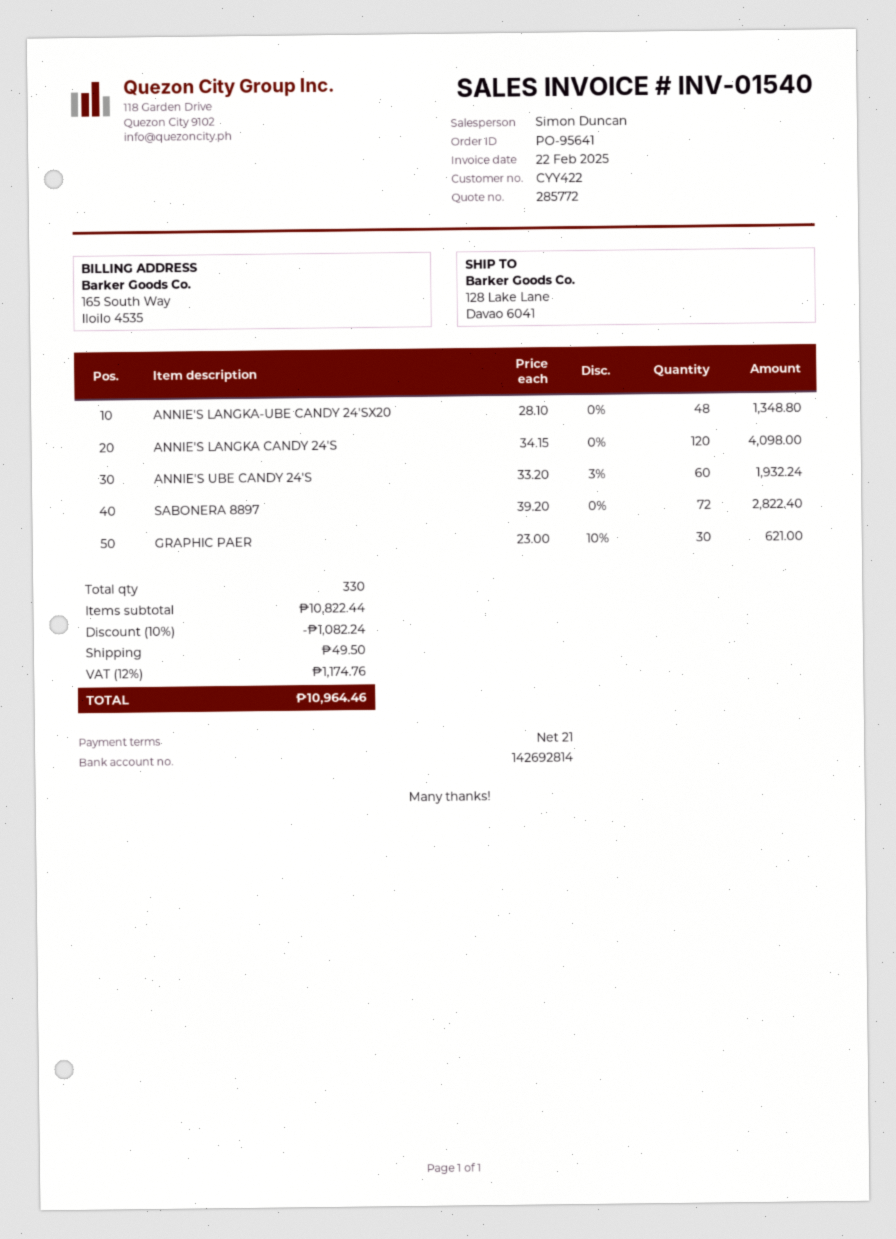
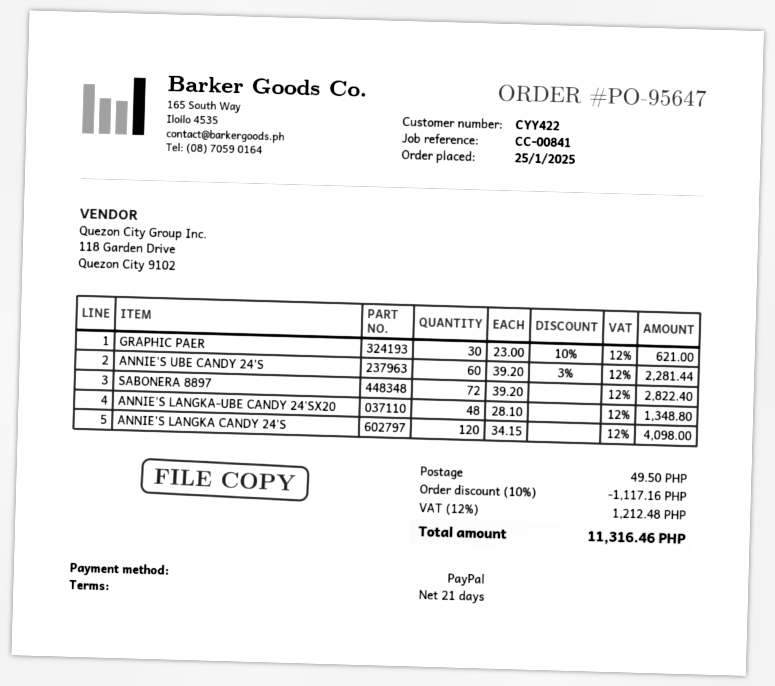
order number: PO-95641 -> PO-95647
ANNIE'S UBE CANDY 24'S: 60 x 33.20 - 3% = 1932.24 -> 60 x 39.20 - 3% = 2281.44
discount: 10% = 1082.24 -> 10% = 1117.16
tax: 12% = 1174.76 -> 12% = 1212.48
total: 10964.46 -> 11316.46

